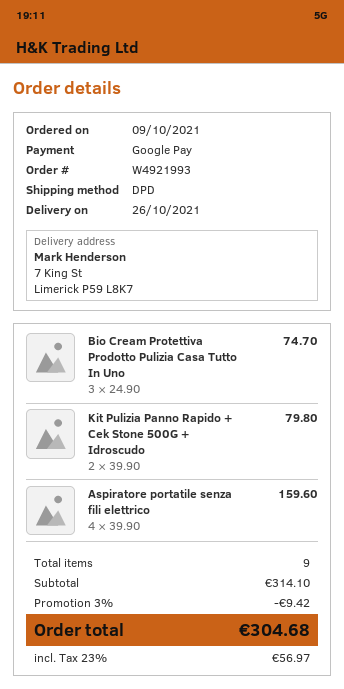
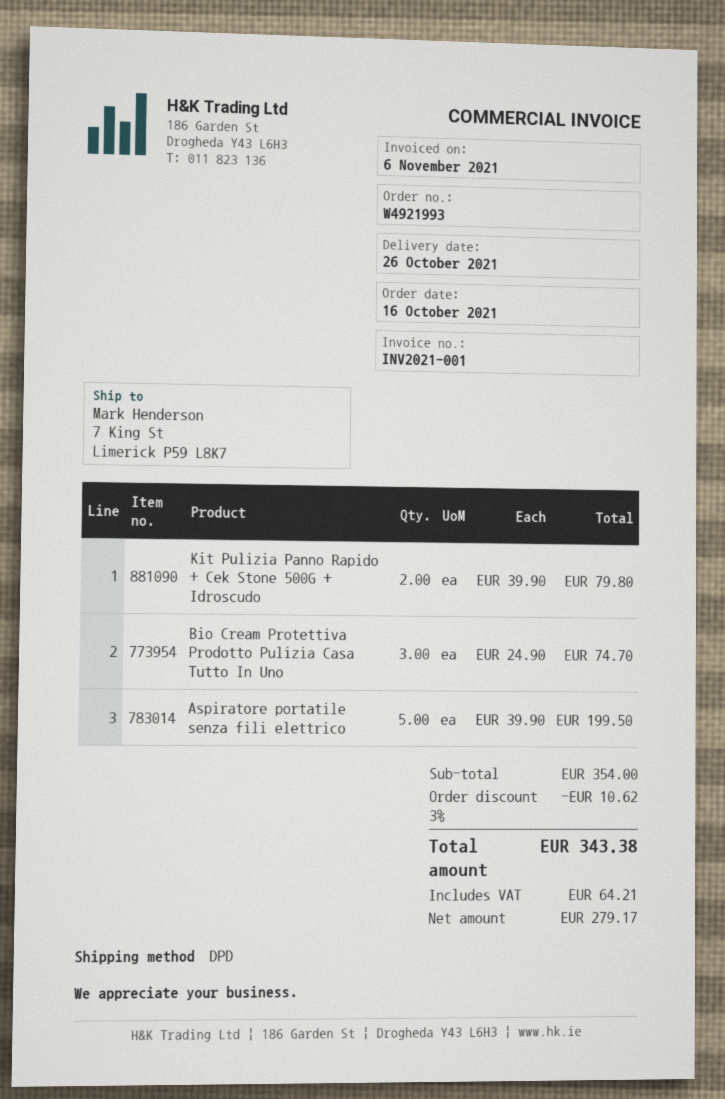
order date: 2021-10-09 -> 2021-10-16
Aspiratore portatile senza fili elettrico: 4 x 39.90 = 159.60 -> 5 x 39.90 = 199.50
subtotal: 314.10 -> 354.00
discount: 3% = 9.42 -> 3% = 10.62
tax: 56.97 -> 64.21
total: 304.68 -> 343.38

